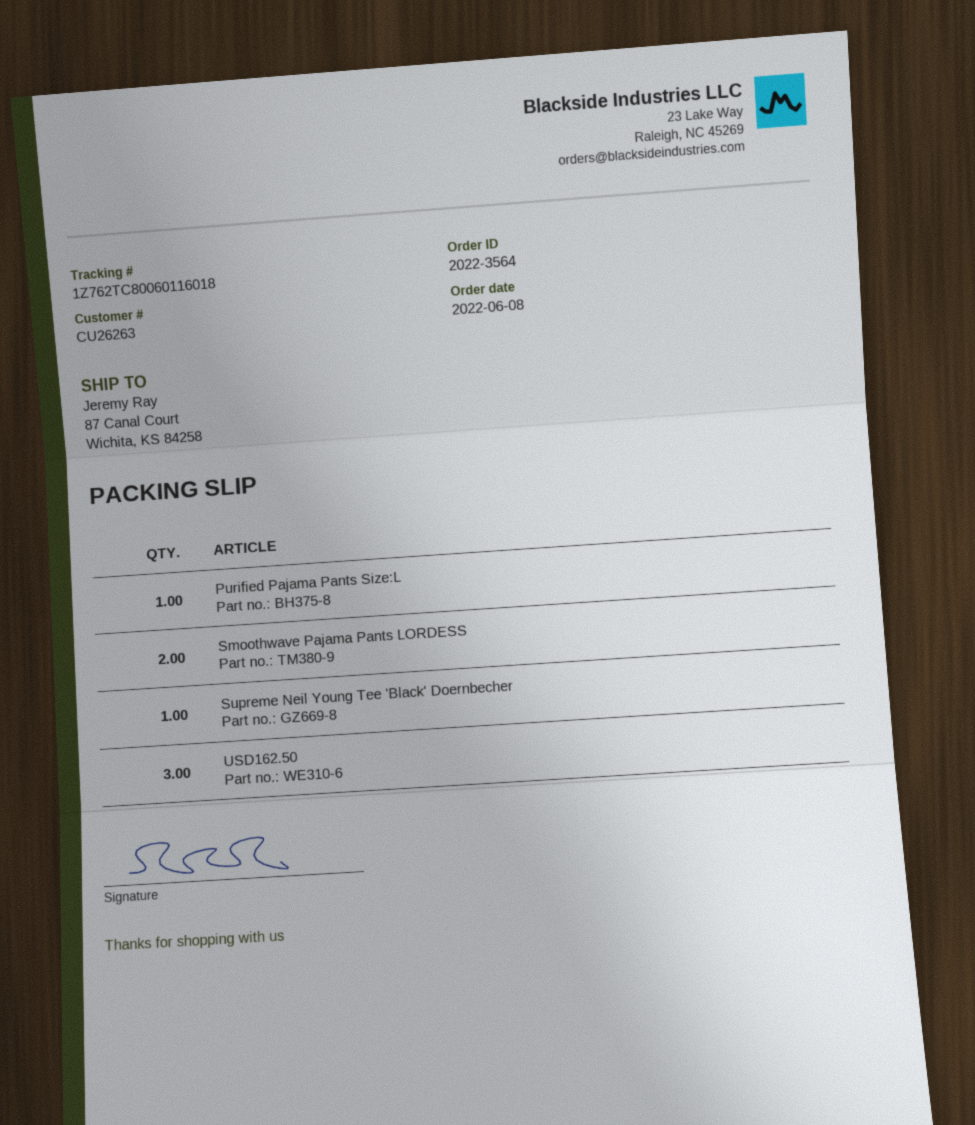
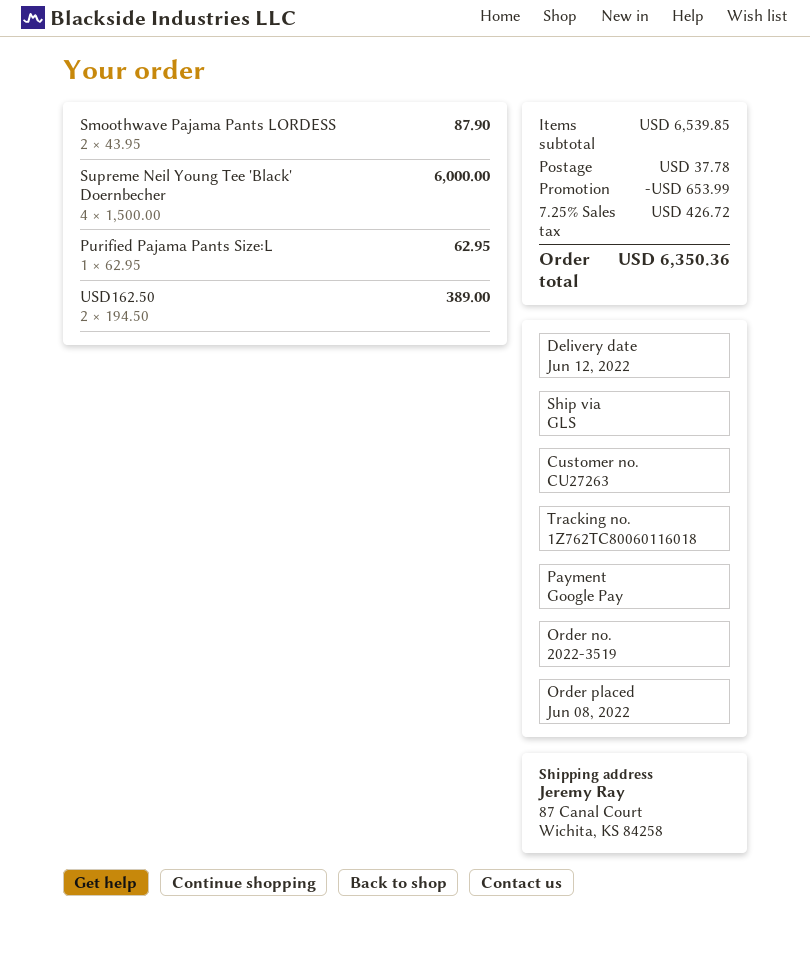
order number: 2022-3564 -> 2022-3519
customer number: CU26263 -> CU27263
Supreme Neil Young Tee 'Black' Doernbecher: 1 -> 4
USD162.50: 3 -> 2

